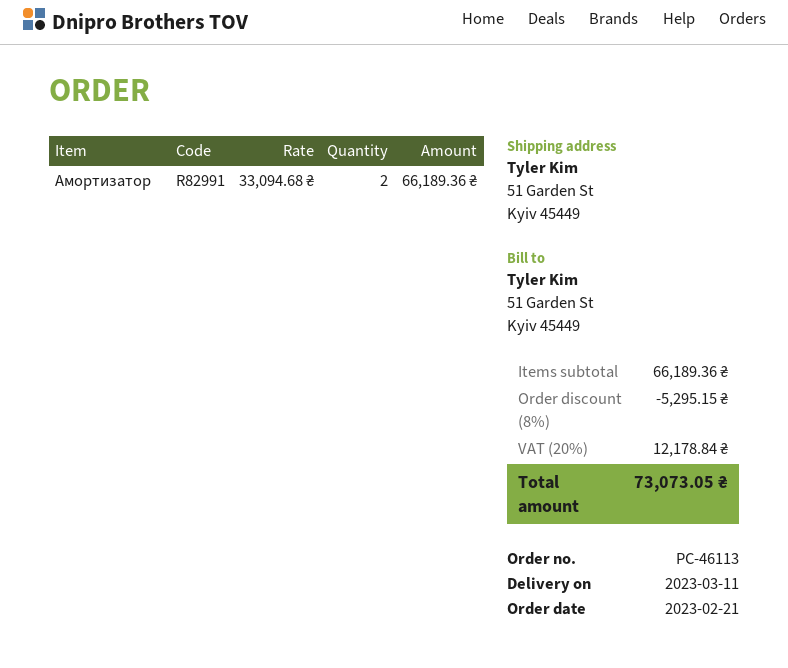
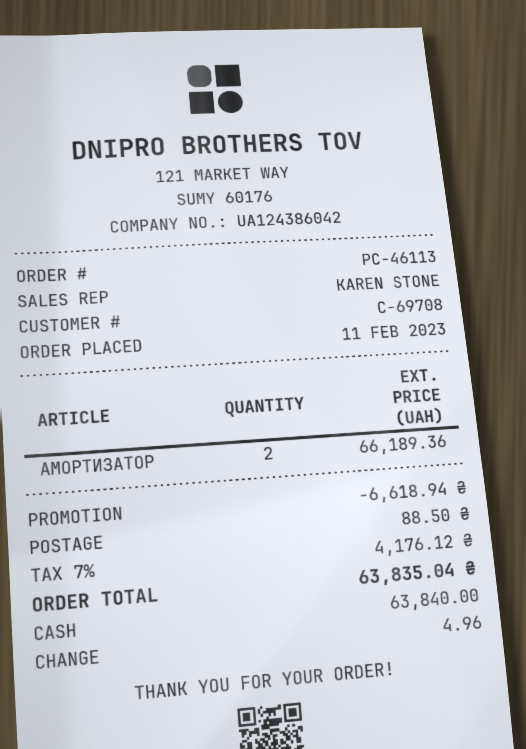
order date: 2023-02-21 -> 2023-02-11
discount: 5295.15 -> 6618.94
shipping: none -> 88.50
tax: 20% = 12178.84 -> 7% = 4176.12
total: 73073.05 -> 63835.04

